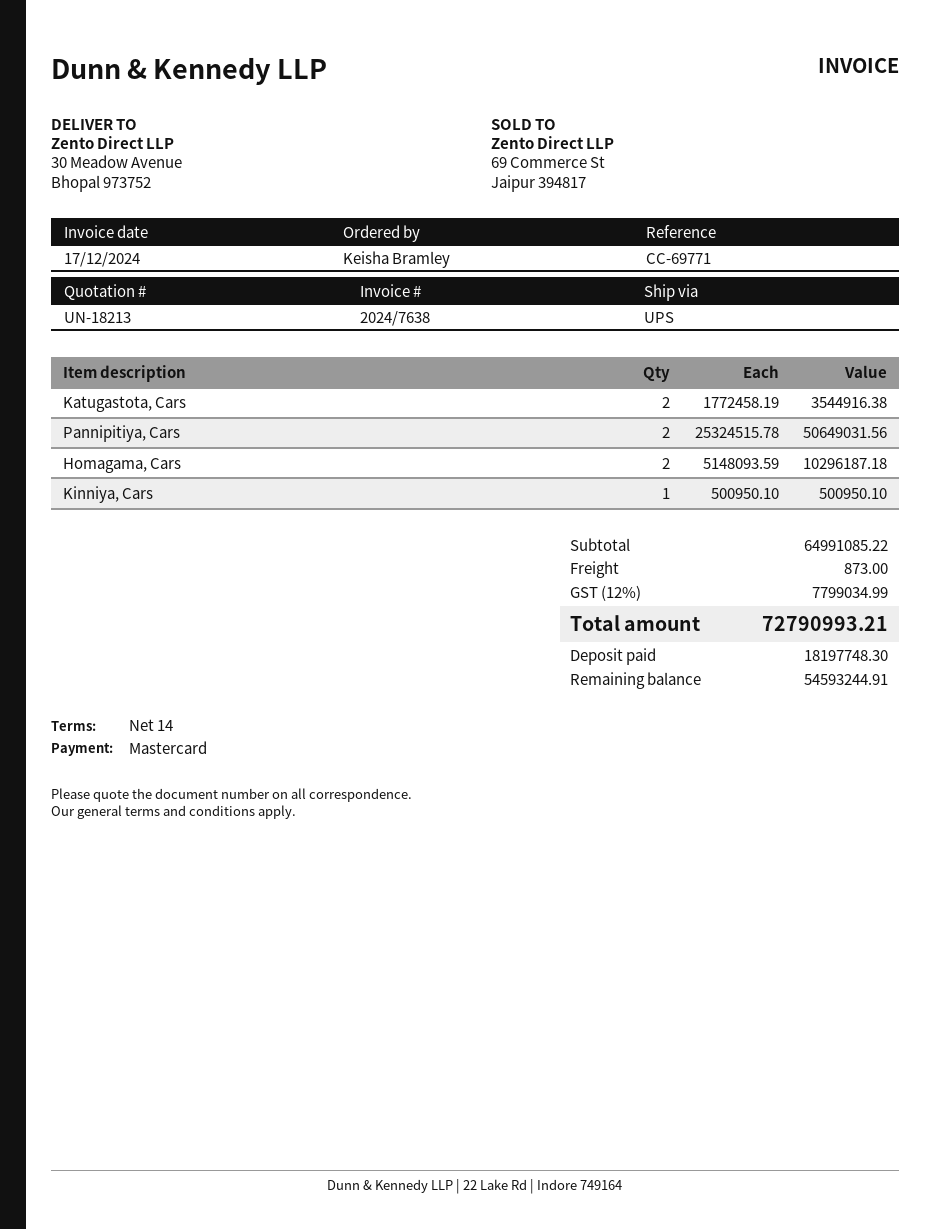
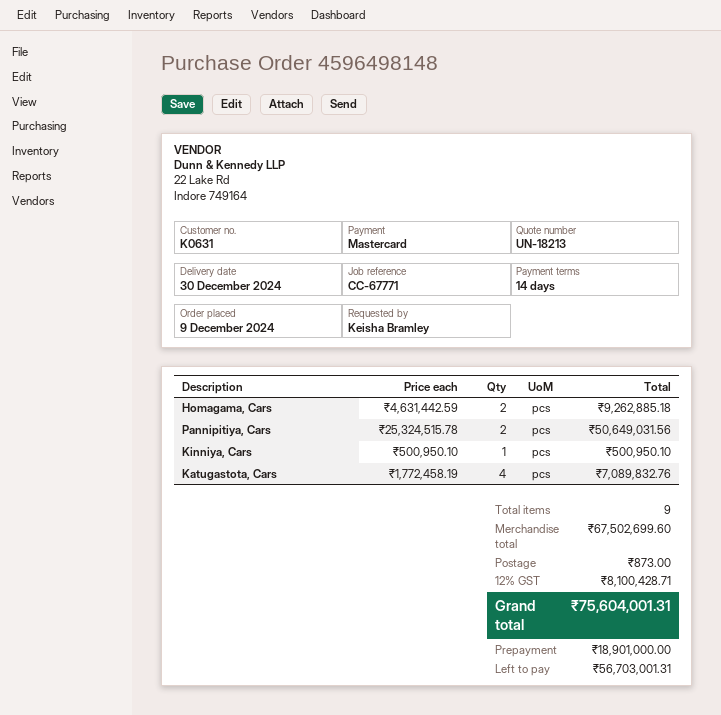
reference: CC-69771 -> CC-67771
Katugastota, Cars: 2 x 1772458.19 = 3544916.38 -> 4 x 1772458.19 = 7089832.76
Homagama, Cars: 2 x 5148093.59 = 10296187.18 -> 2 x 4631442.59 = 9262885.18
subtotal: 64991085.22 -> 67502699.60
tax: 12% = 7799034.99 -> 12% = 8100428.71
total: 72790993.21 -> 75604001.31
deposit: 18197748.30 -> 18901000.00
balance: 54593244.91 -> 56703001.31

